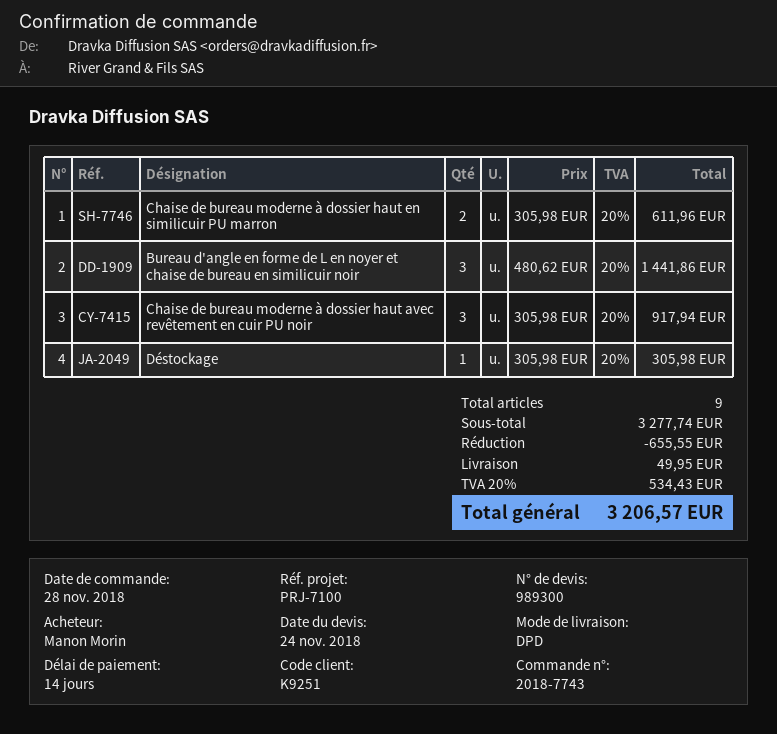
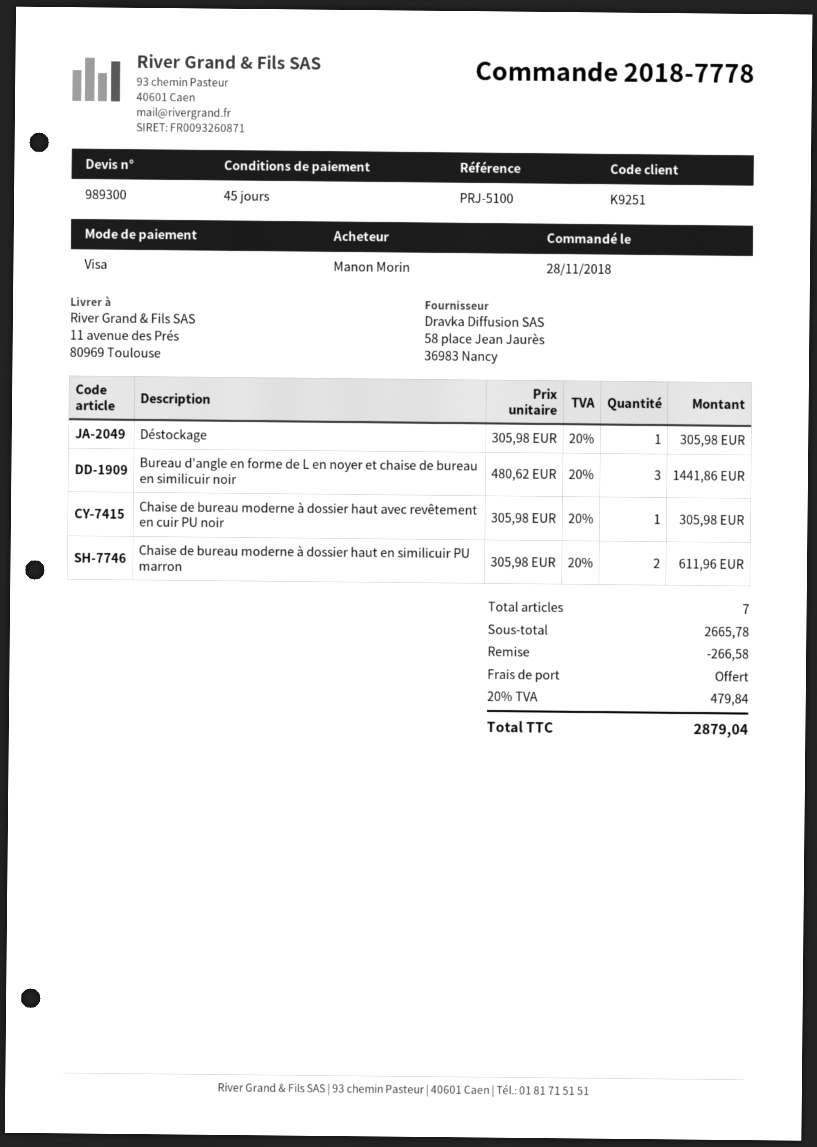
order number: 2018-7743 -> 2018-7778
payment terms: 14 days -> 45 days
reference: PRJ-7100 -> PRJ-5100
Chaise de bureau moderne à dossier haut avec revêtement en cuir PU noir: 3 x 305.98 = 917.94 -> 1 x 305.98 = 305.98
total quantity: 9 -> 7
subtotal: 3277.74 -> 2665.78
discount: 655.55 -> 266.58
shipping: 49.95 -> 0.00
tax: 20% = 534.43 -> 20% = 479.84
total: 3206.57 -> 2879.04

